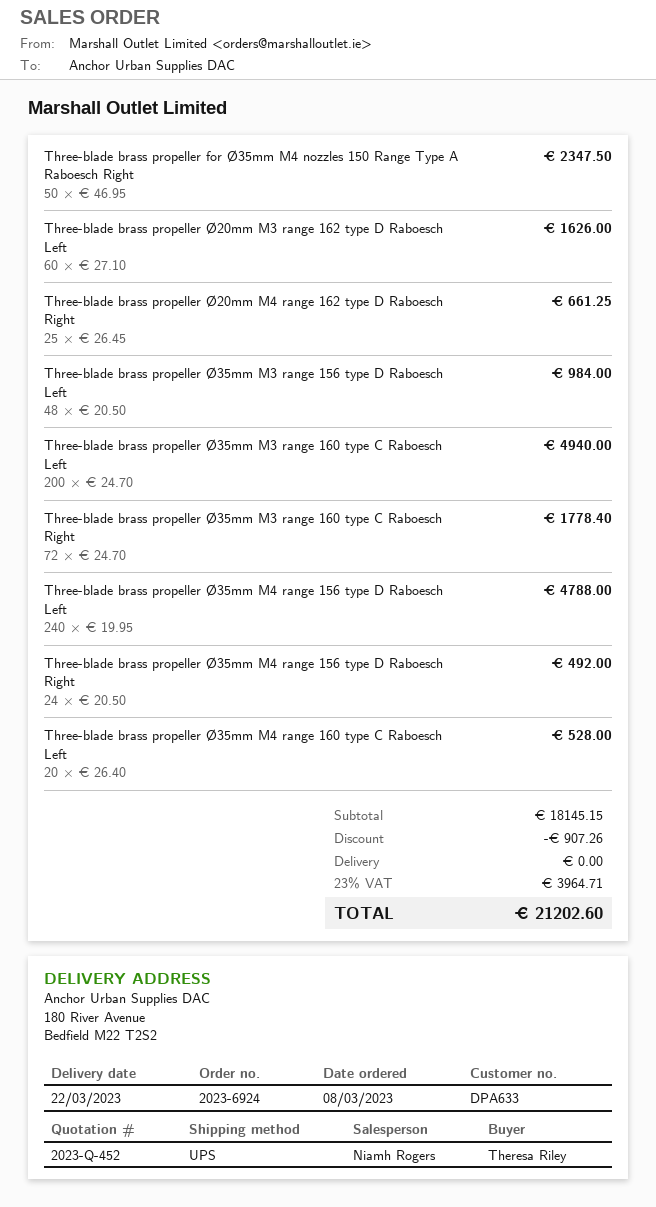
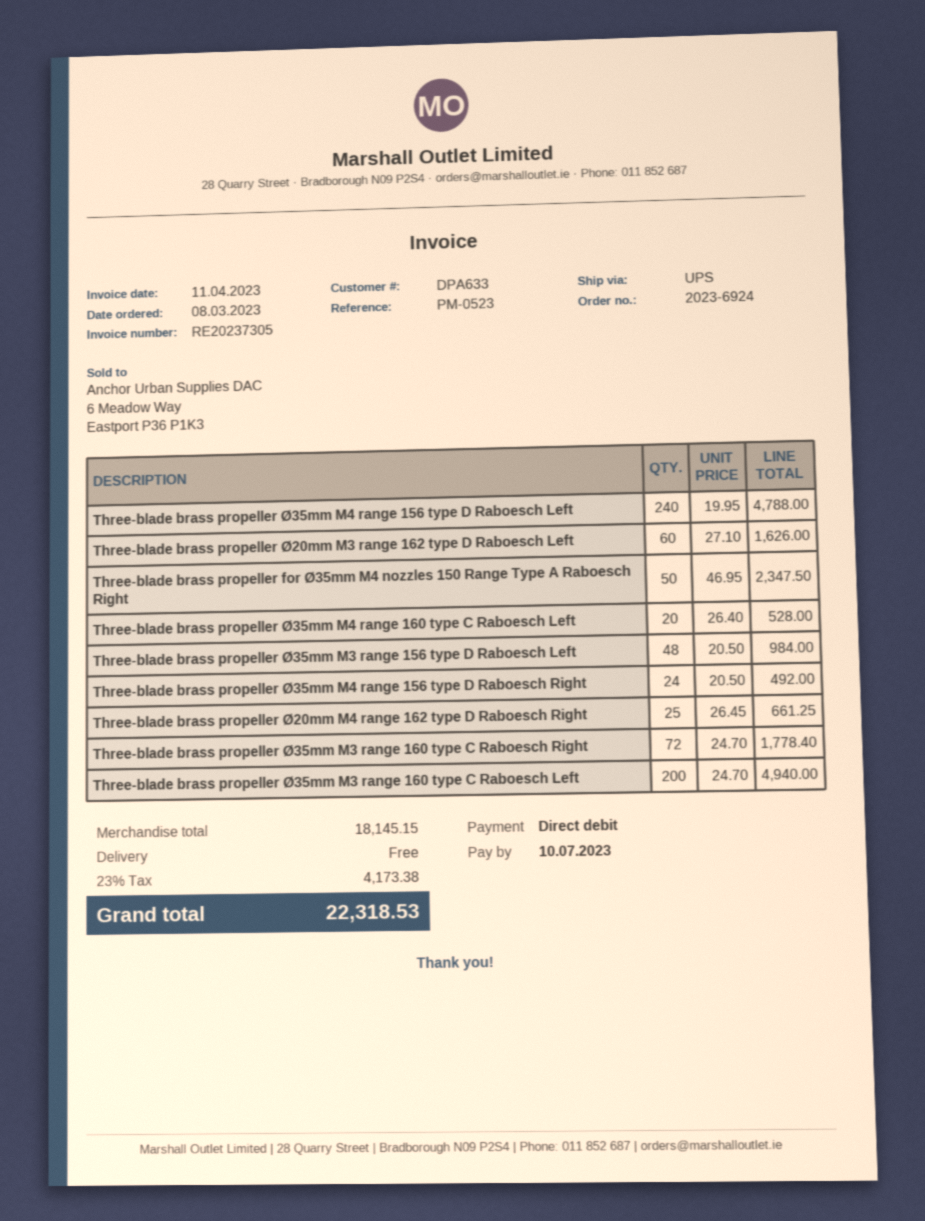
discount: 907.26 -> none
tax: 23% = 3964.71 -> 23% = 4173.38
total: 21202.60 -> 22318.53

